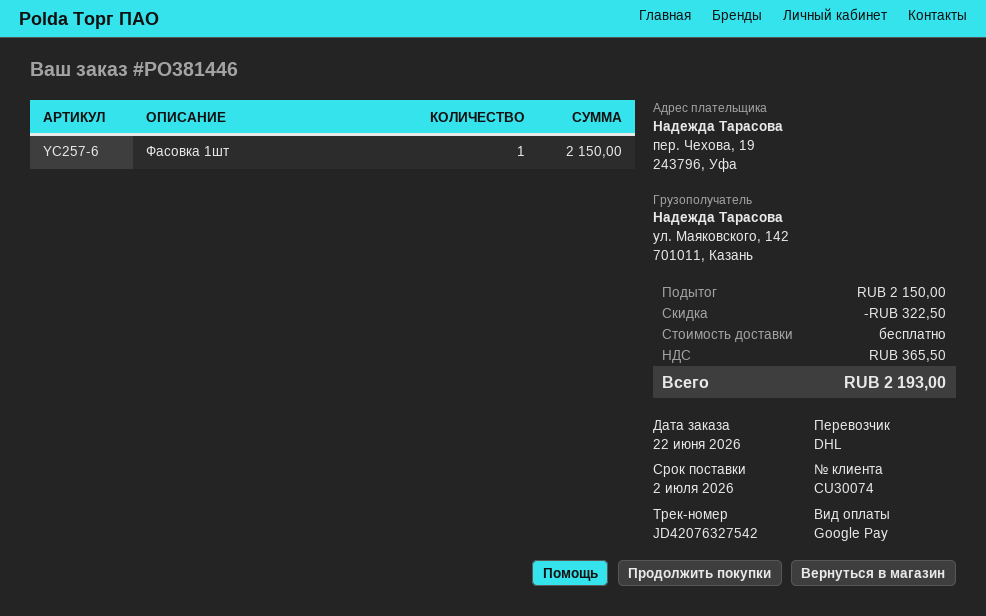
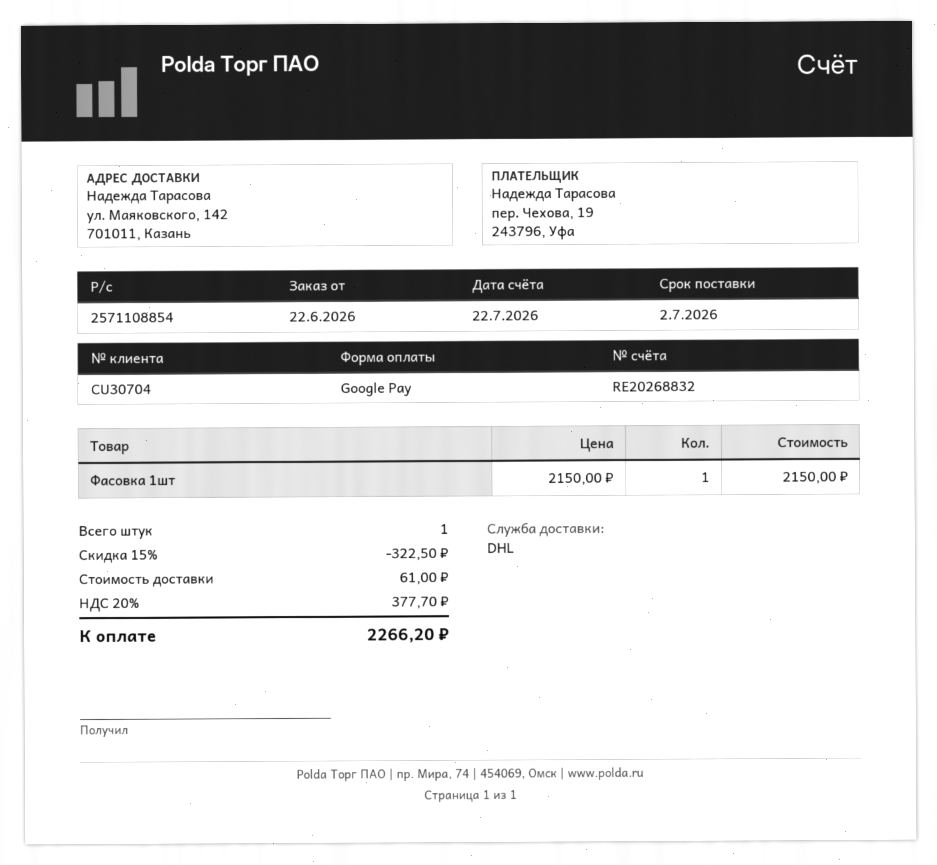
customer number: CU30074 -> CU30704
shipping: 0.00 -> 61.00
tax: 365.50 -> 377.70
total: 2193.00 -> 2266.20

